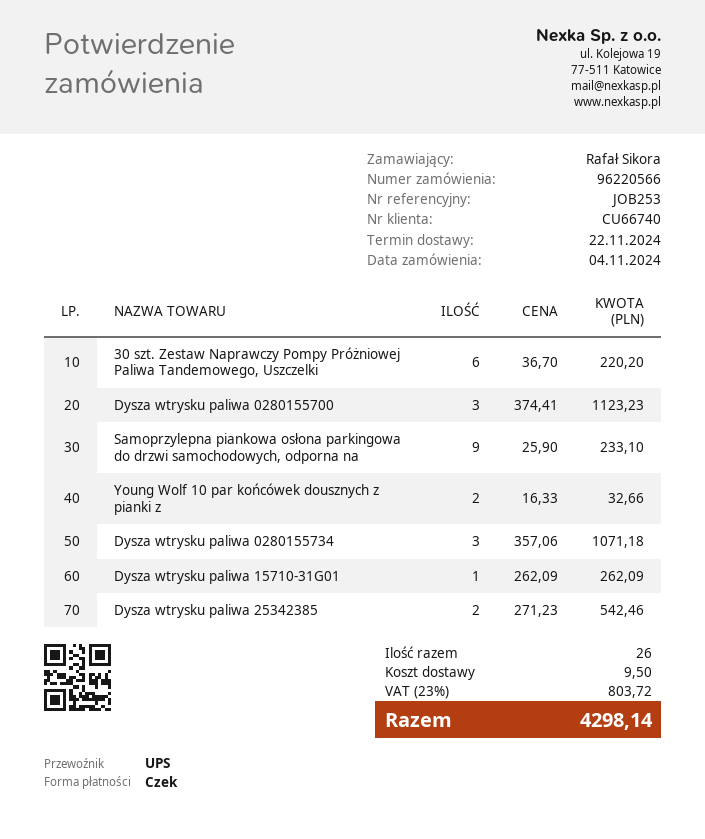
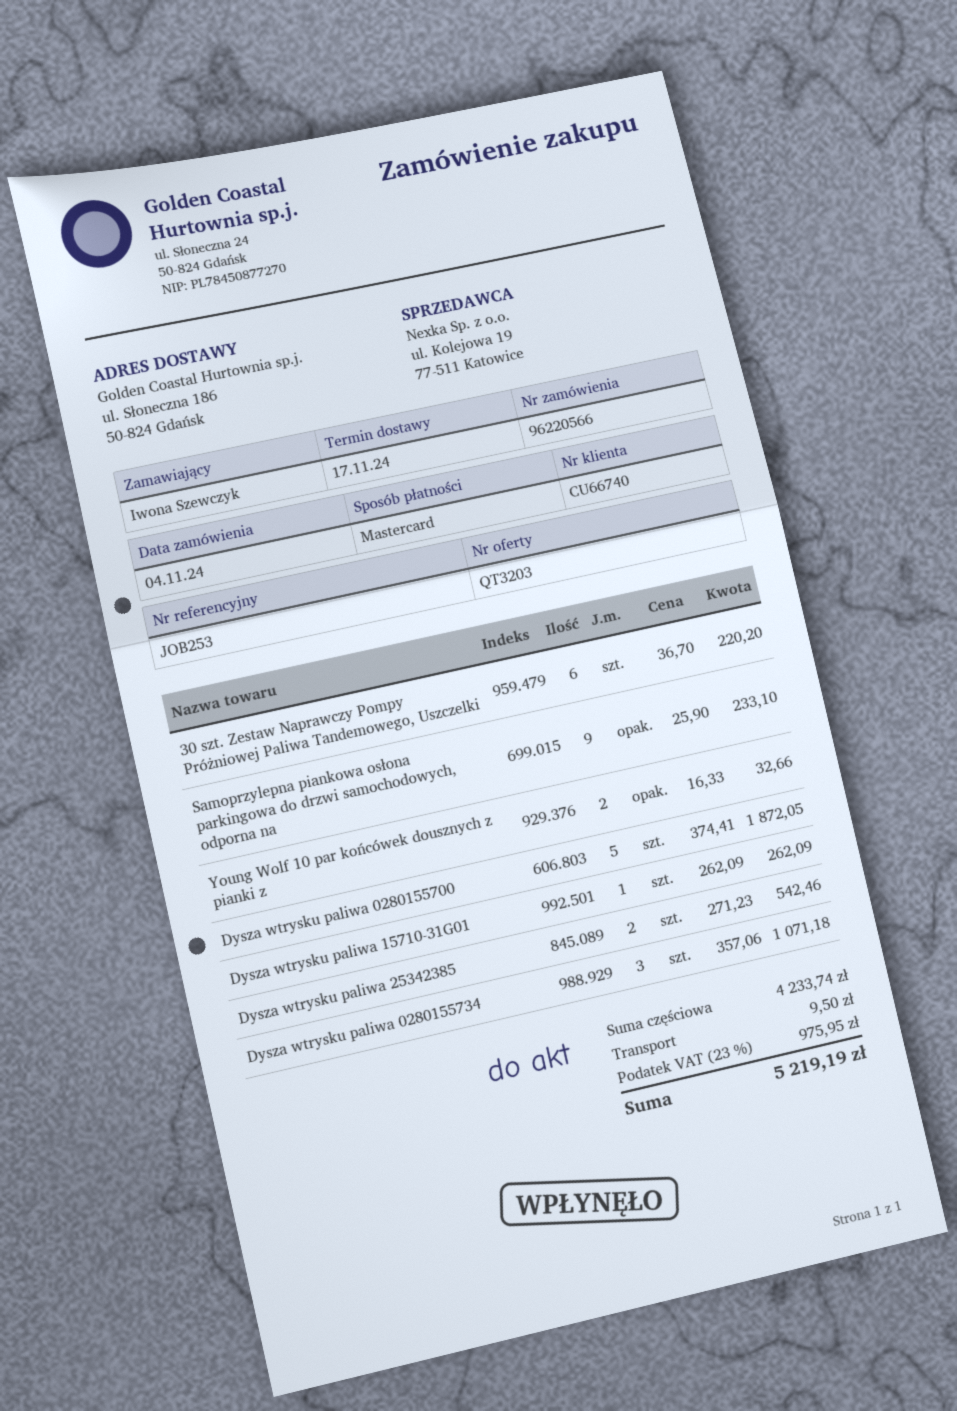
delivery date: 2024-11-22 -> 2024-11-17
ordered by: Rafał Sikora -> Iwona Szewczyk
payment method: cheque -> Mastercard
Dysza wtrysku paliwa 0280155700: 3 x 374.41 = 1123.23 -> 5 x 374.41 = 1872.05
tax: 23% = 803.72 -> 23% = 975.95
total: 4298.14 -> 5219.19

